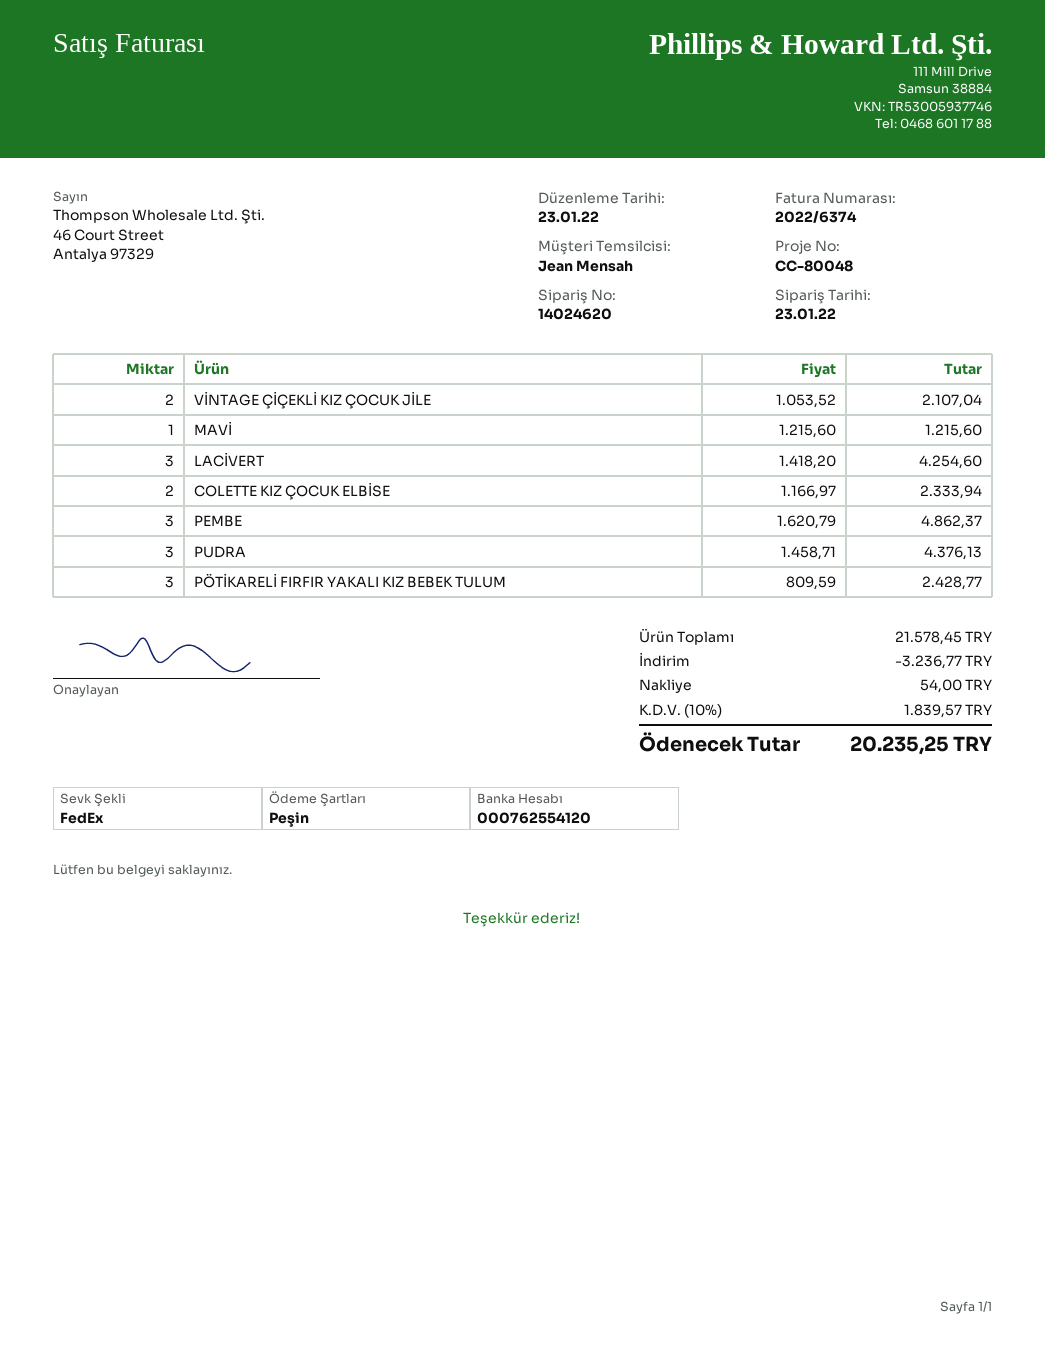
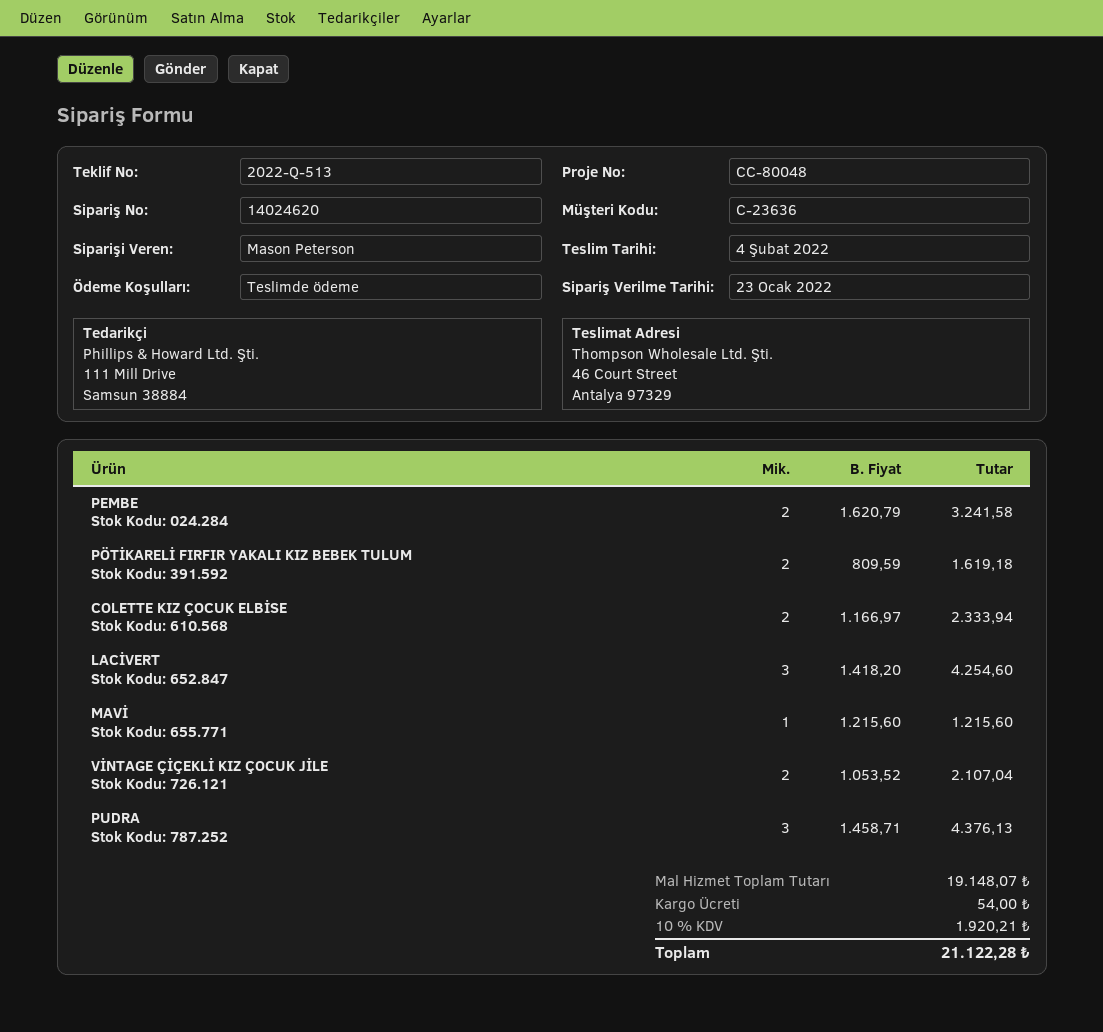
PEMBE: 3 x 1620.79 = 4862.37 -> 2 x 1620.79 = 3241.58
PÖTİKARELİ FIRFIR YAKALI KIZ BEBEK TULUM: 3 x 809.59 = 2428.77 -> 2 x 809.59 = 1619.18
subtotal: 21578.45 -> 19148.07
discount: 3236.77 -> none
tax: 10% = 1839.57 -> 10% = 1920.21
total: 20235.25 -> 21122.28

